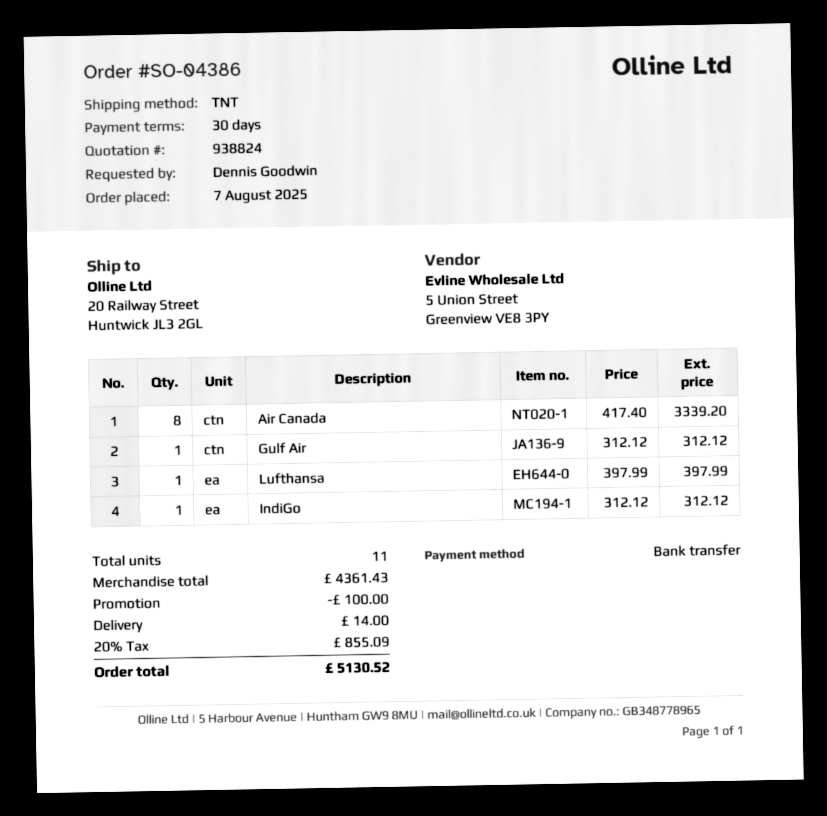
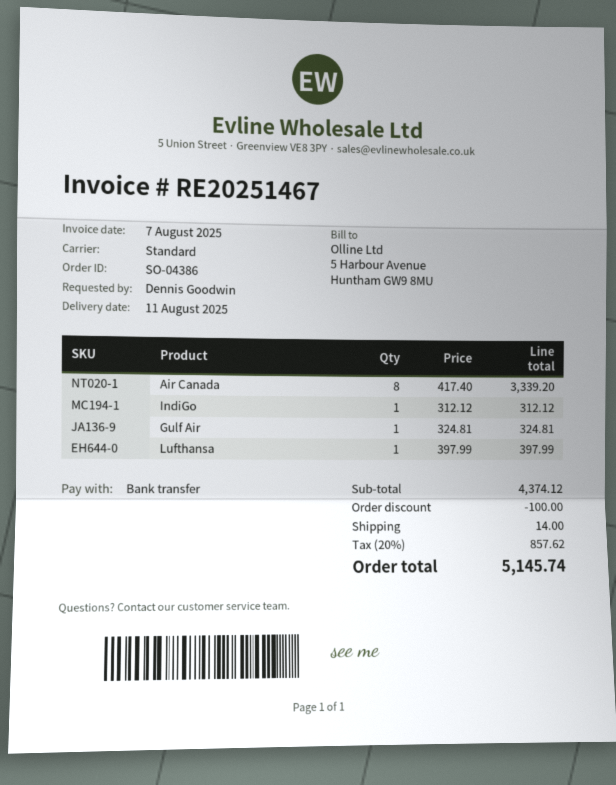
shipping method: TNT -> standard
Gulf Air: 1 x 312.12 = 312.12 -> 1 x 324.81 = 324.81
subtotal: 4361.43 -> 4374.12
tax: 20% = 855.09 -> 20% = 857.62
total: 5130.52 -> 5145.74

